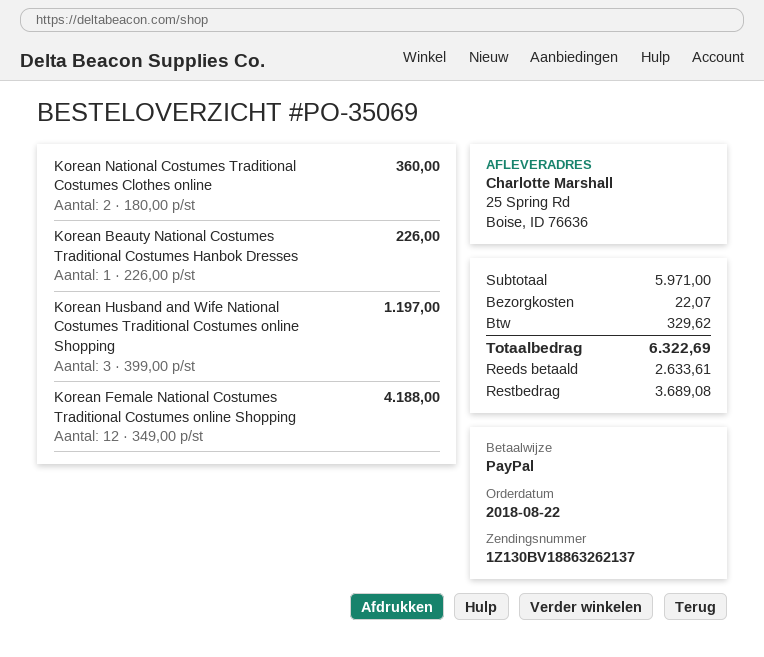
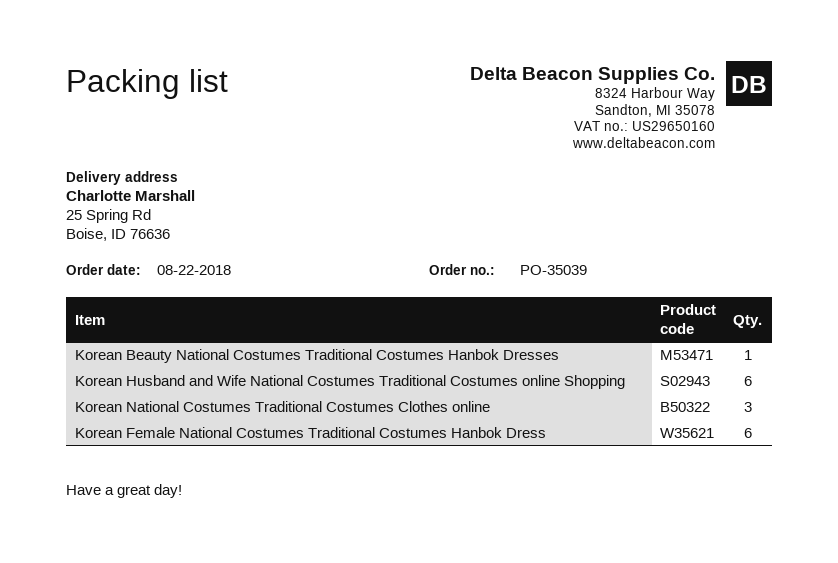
order number: PO-35069 -> PO-35039
Korean National Costumes Traditional Costumes Clothes online: 2 -> 3
Korean Husband and Wife National Costumes Traditional Costumes online Shopping: 3 -> 6
Korean Female National Costumes Traditional Costumes online Shopping: 12 -> none
Korean Female National Costumes Traditional Costumes Hanbok Dress: none -> 6

